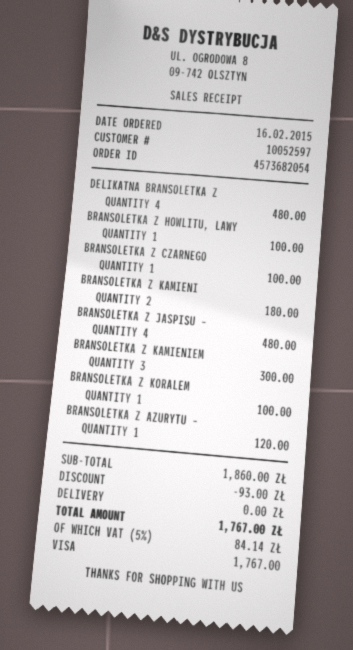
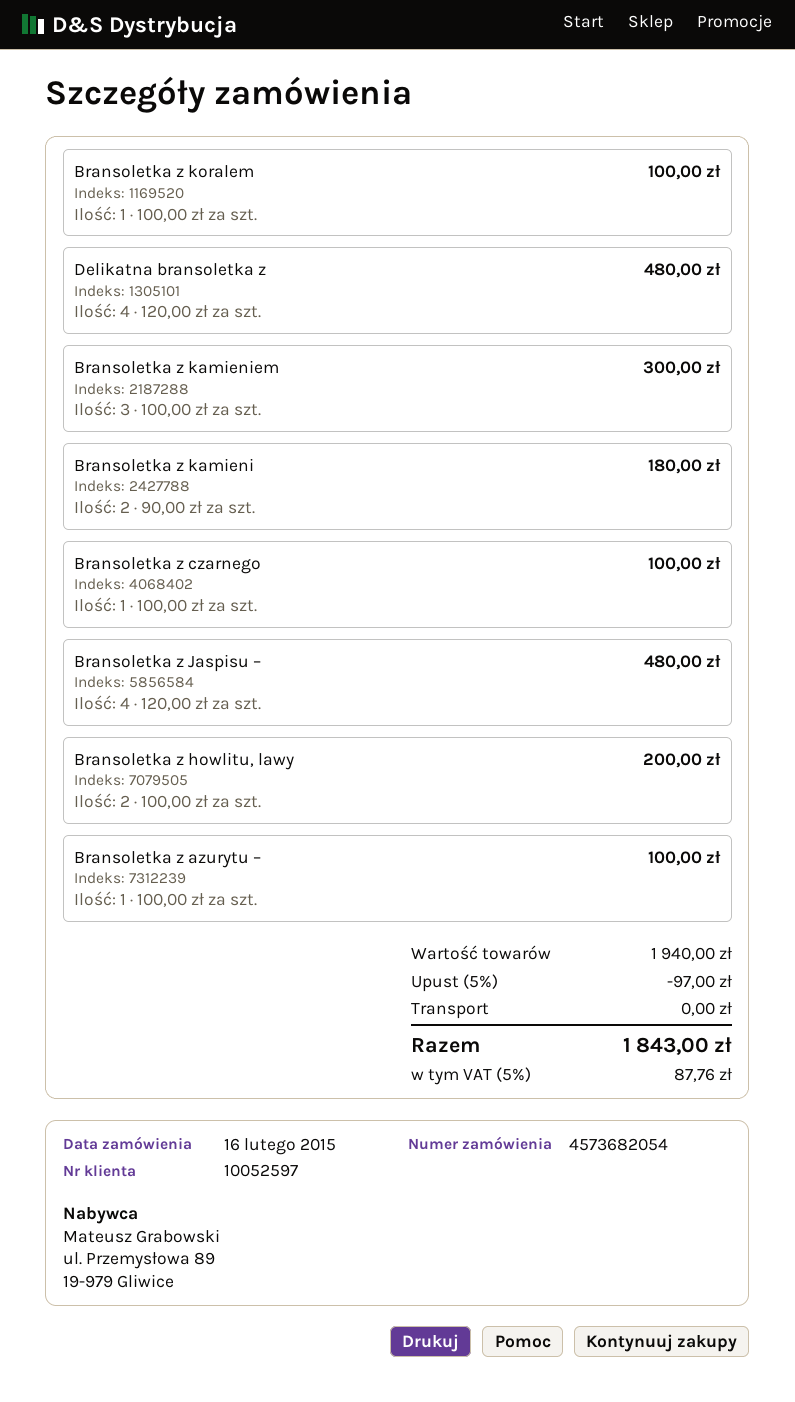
BRANSOLETKA Z HOWLITU, LAWY: 1 for 100.00 -> 2 for 200.00
BRANSOLETKA Z AZURYTU –: 1 for 120.00 -> 1 for 100.00
subtotal: 1860.00 -> 1940.00
discount: 93.00 -> 97.00
tax: 5% = 84.14 -> 5% = 87.76
total: 1767.00 -> 1843.00

